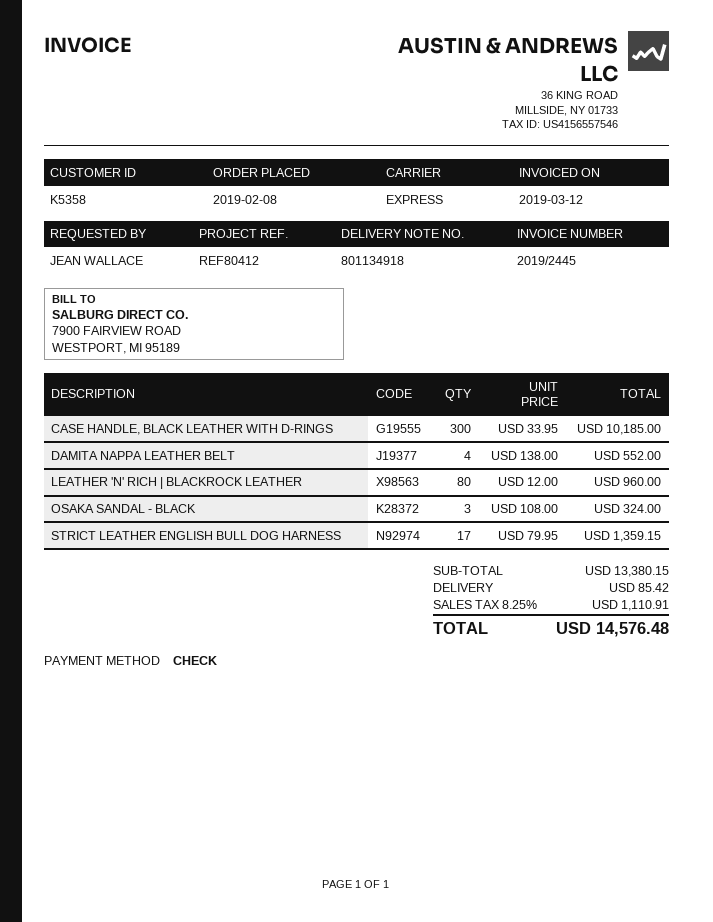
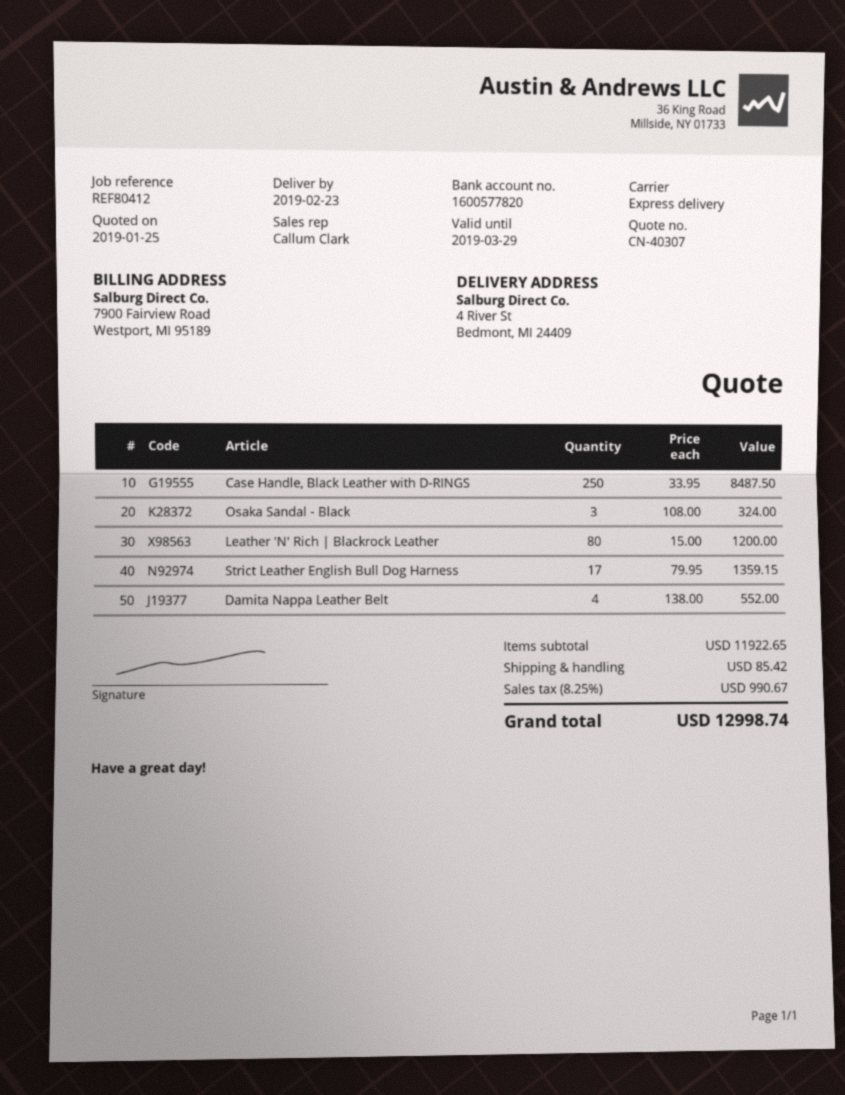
CASE HANDLE, BLACK LEATHER WITH D-RINGS: 300 x 33.95 = 10185.00 -> 250 x 33.95 = 8487.50
LEATHER 'N' RICH | BLACKROCK LEATHER: 80 x 12.00 = 960.00 -> 80 x 15.00 = 1200.00
subtotal: 13380.15 -> 11922.65
tax: 8.25% = 1110.91 -> 8.25% = 990.67
total: 14576.48 -> 12998.74

